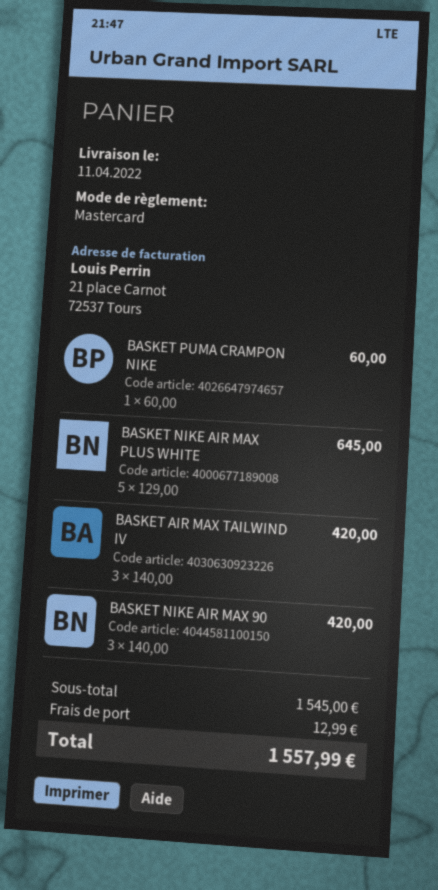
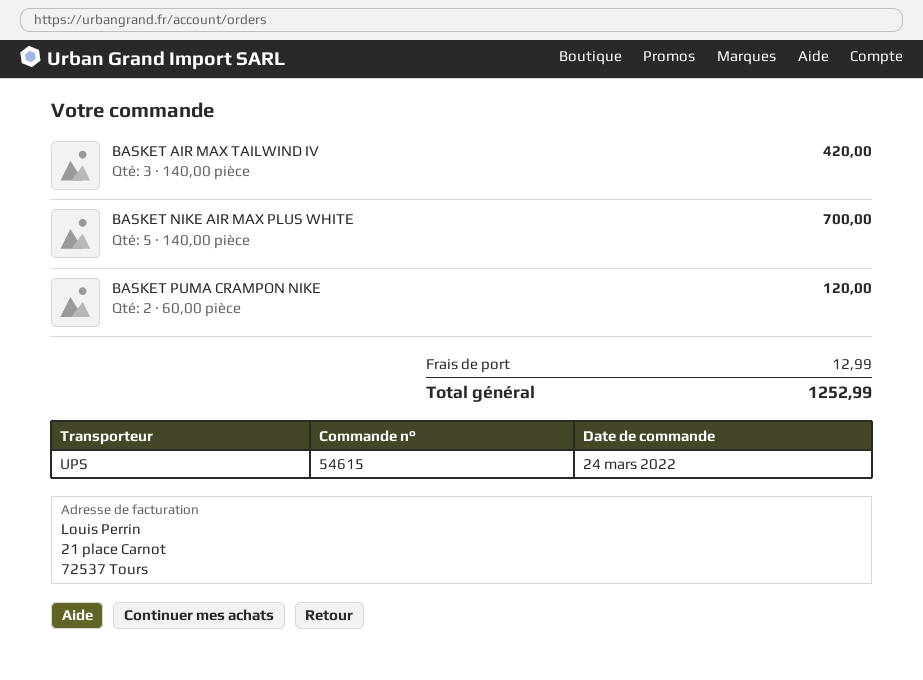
BASKET PUMA CRAMPON NIKE: 1 x 60.00 = 60.00 -> 2 x 60.00 = 120.00
BASKET NIKE AIR MAX PLUS WHITE: 5 x 129.00 = 645.00 -> 5 x 140.00 = 700.00
BASKET NIKE AIR MAX 90: 3 x 140.00 = 420.00 -> none
total: 1557.99 -> 1252.99

